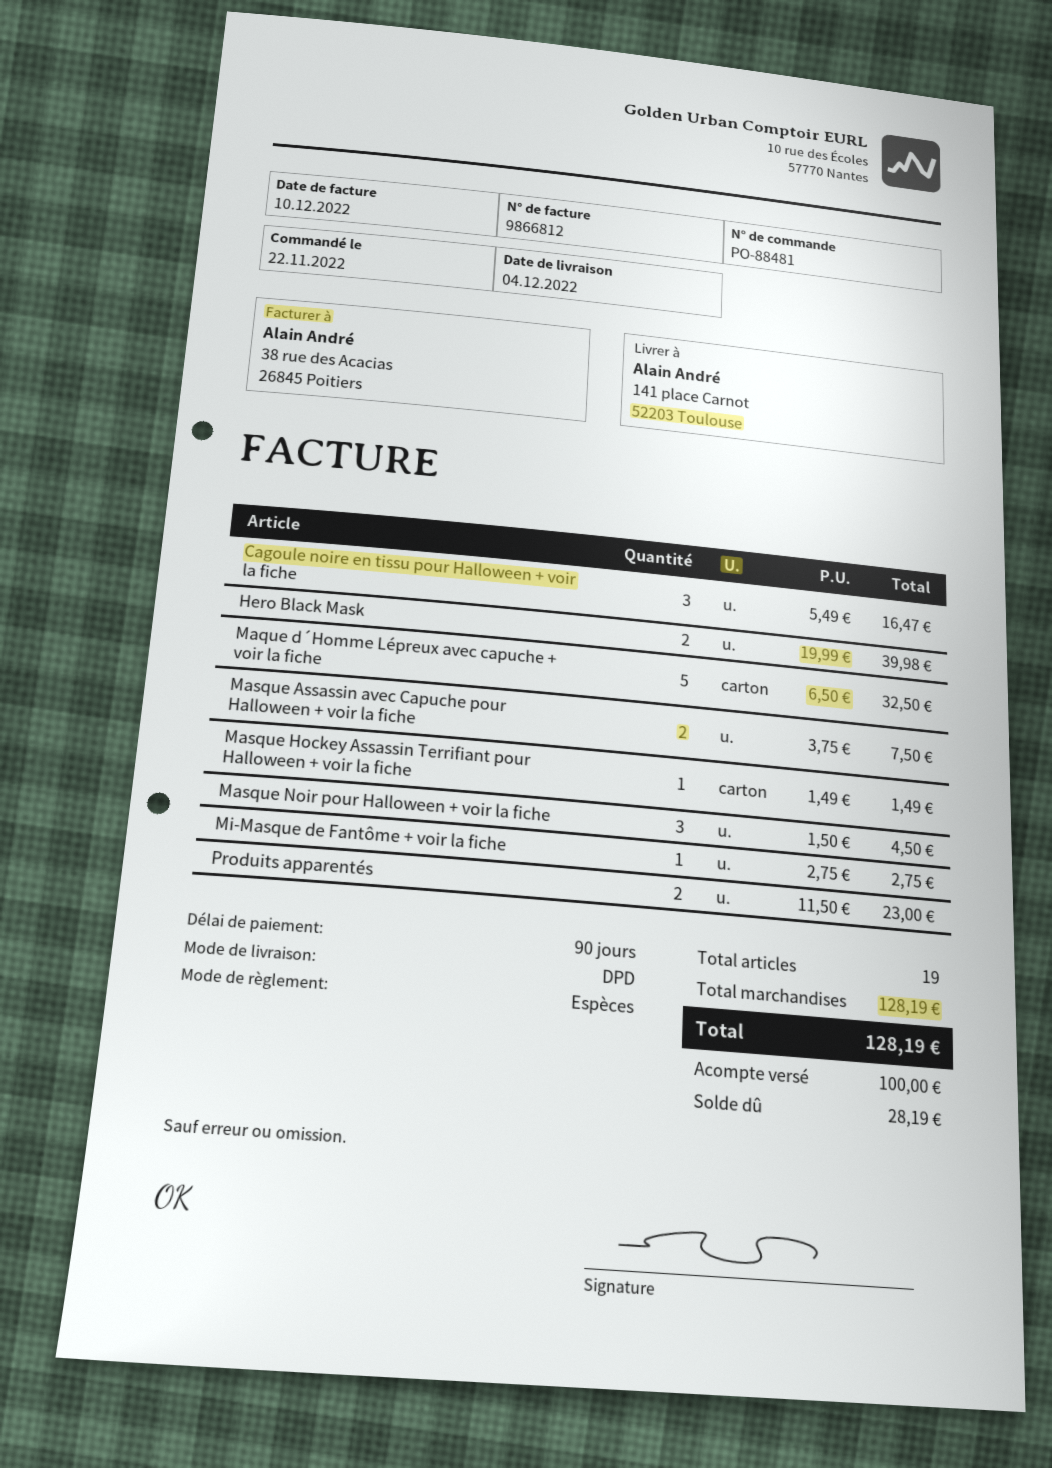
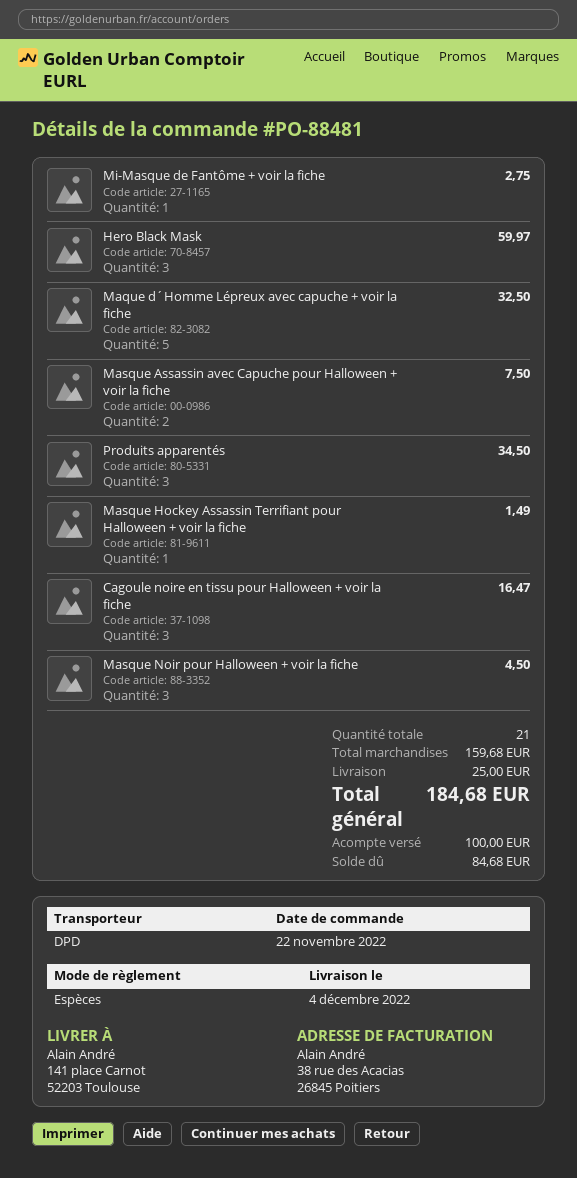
Hero Black Mask: 2 for 39.98 -> 3 for 59.97
Produits apparentés: 2 for 23.00 -> 3 for 34.50
total quantity: 19 -> 21
subtotal: 128.19 -> 159.68
shipping: none -> 25.00
total: 128.19 -> 184.68
balance: 28.19 -> 84.68

